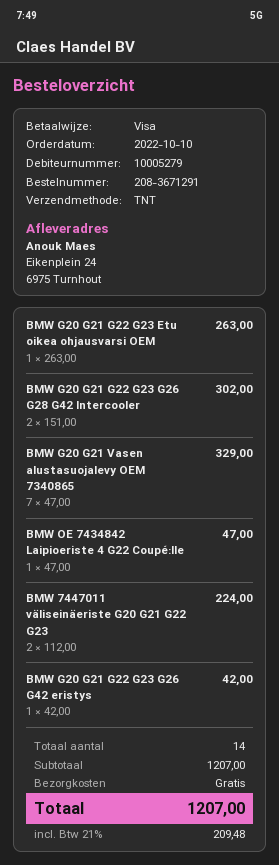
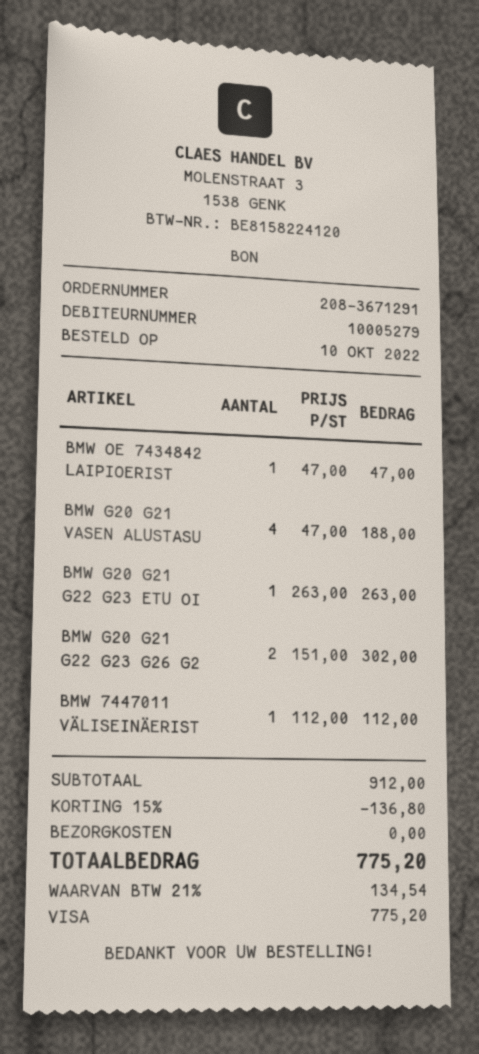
BMW G20 G21 Vasen alustasuojalevy OEM 7340865: 7 x 47.00 = 329.00 -> 4 x 47.00 = 188.00
BMW 7447011 väliseinäeriste G20 G21 G22 G23: 2 x 112.00 = 224.00 -> 1 x 112.00 = 112.00
BMW G20 G21 G22 G23 G26 G42 eristys: 1 x 42.00 = 42.00 -> none
subtotal: 1207.00 -> 912.00
discount: none -> 15% = 136.80
tax: 21% = 209.48 -> 21% = 134.54
total: 1207.00 -> 775.20

